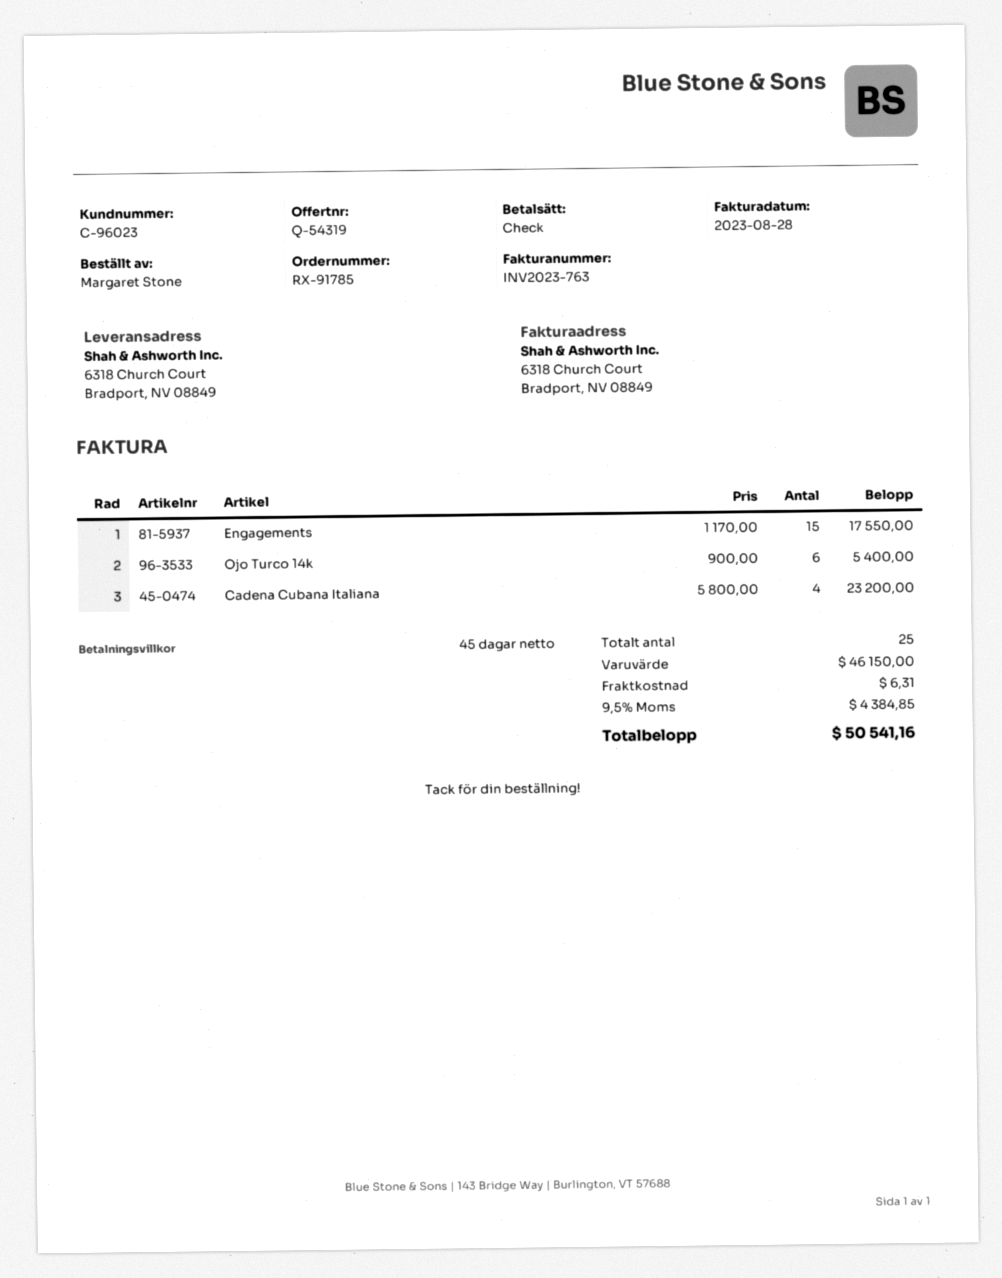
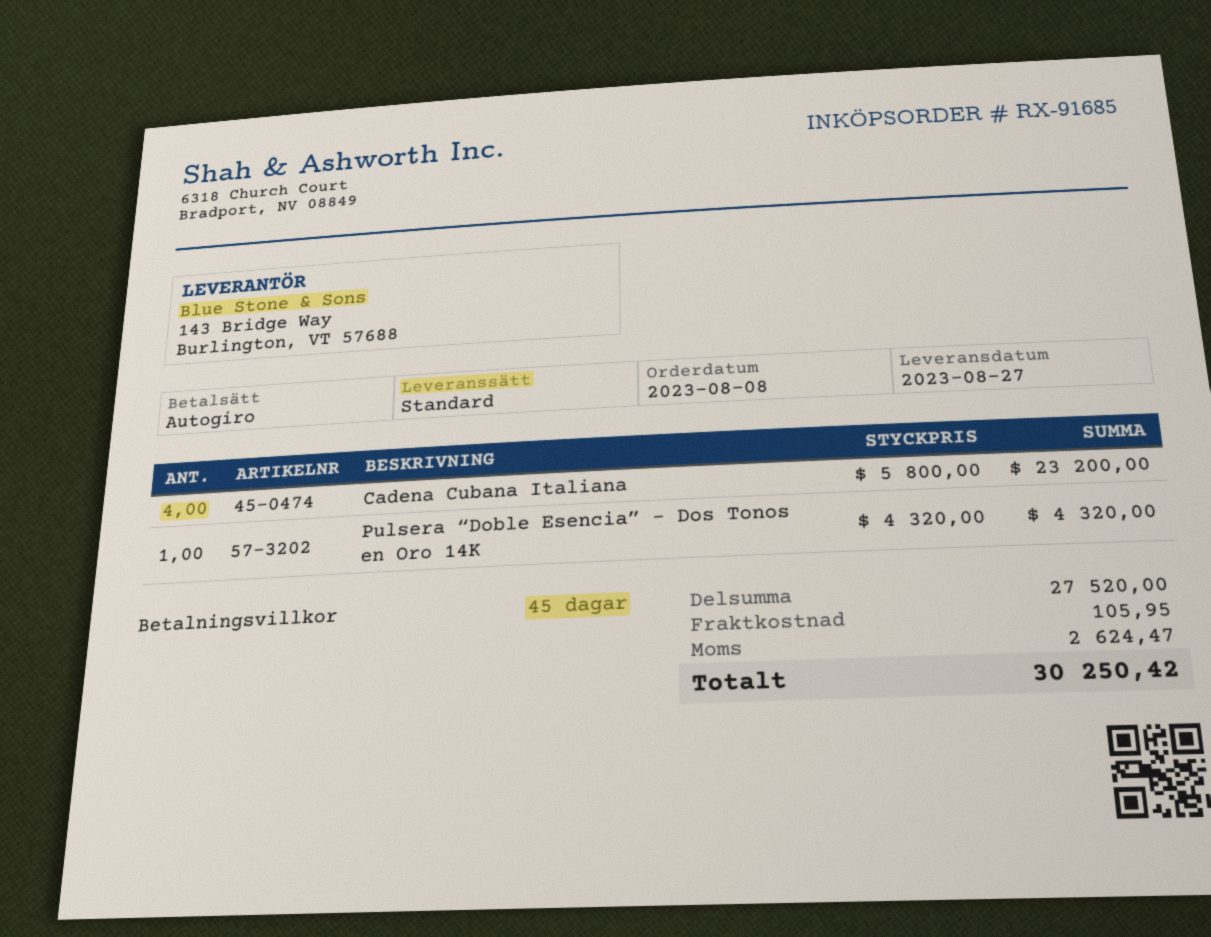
order number: RX-91785 -> RX-91685
payment method: cheque -> direct debit
Engagements: 15 x 1170.00 = 17550.00 -> none
Ojo Turco 14k: 6 x 900.00 = 5400.00 -> none
Pulsera “Doble Esencia” – Dos Tonos en Oro 14K: none -> 1 x 4320.00 = 4320.00
subtotal: 46150.00 -> 27520.00
shipping: 6.31 -> 105.95
tax: 4384.85 -> 2624.47
total: 50541.16 -> 30250.42

